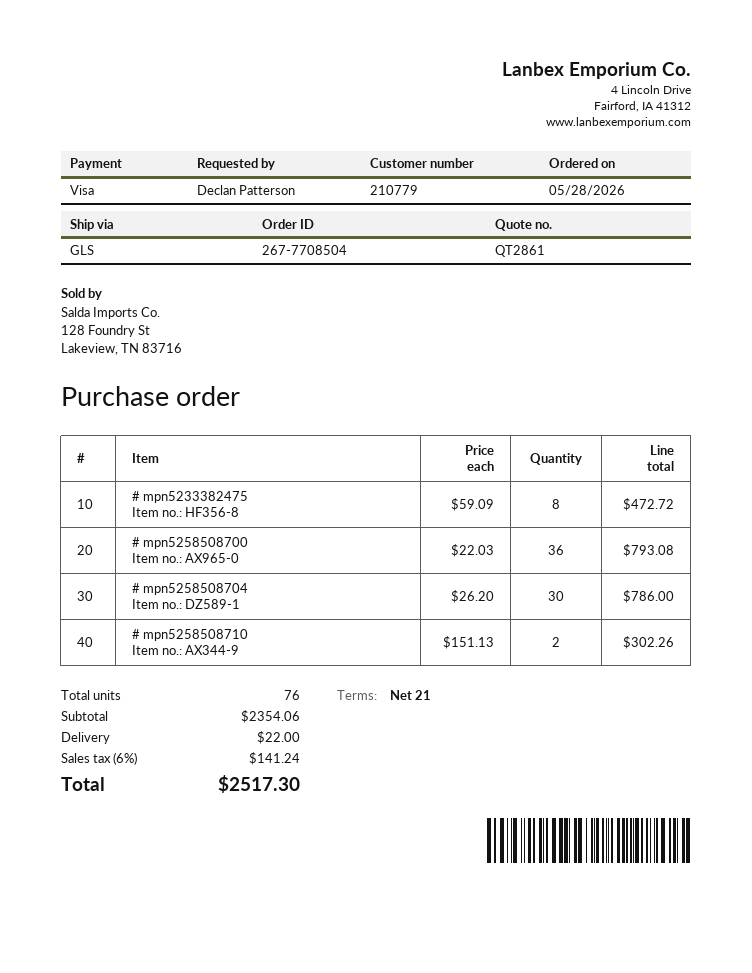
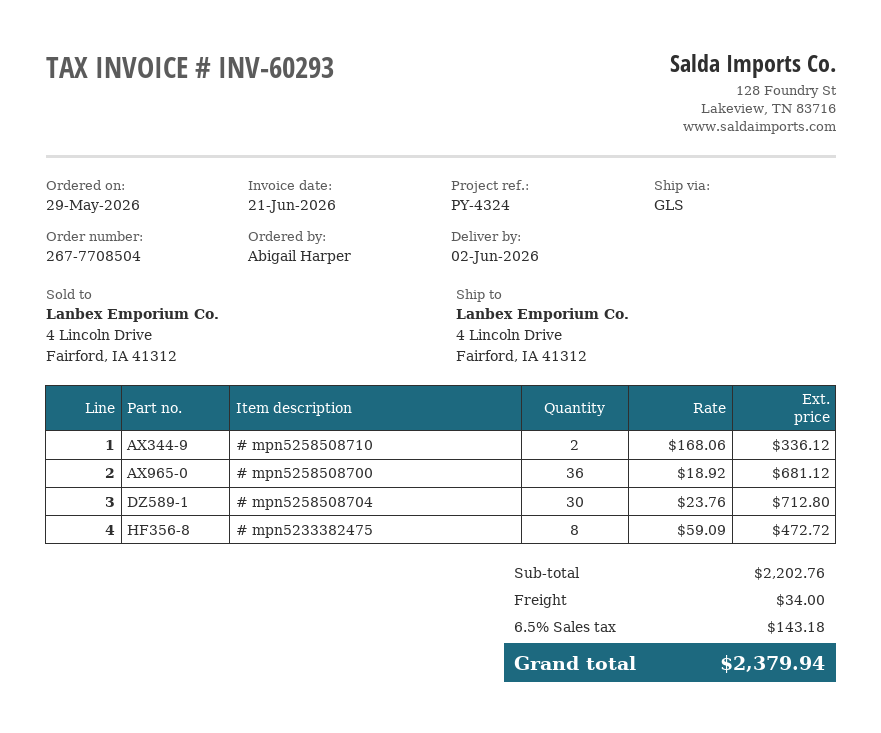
order date: 2026-05-28 -> 2026-05-29
ordered by: Declan Patterson -> Abigail Harper
# mpn5258508700: 36 x 22.03 = 793.08 -> 36 x 18.92 = 681.12
# mpn5258508704: 30 x 26.20 = 786.00 -> 30 x 23.76 = 712.80
# mpn5258508710: 2 x 151.13 = 302.26 -> 2 x 168.06 = 336.12
subtotal: 2354.06 -> 2202.76
shipping: 22.00 -> 34.00
tax: 6% = 141.24 -> 6.5% = 143.18
total: 2517.30 -> 2379.94

